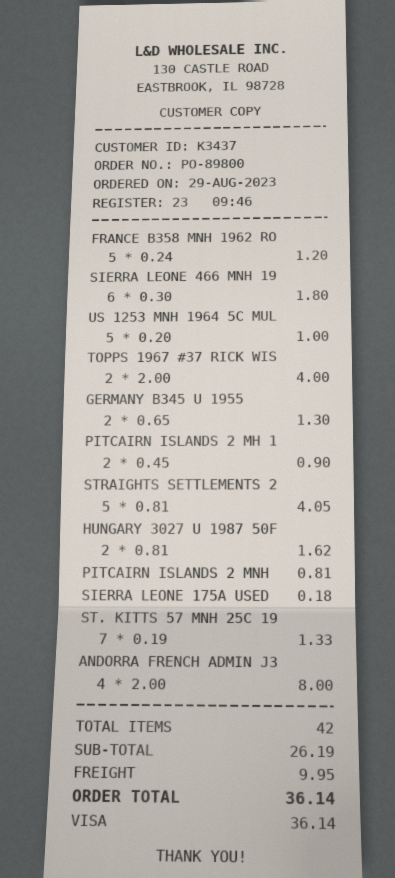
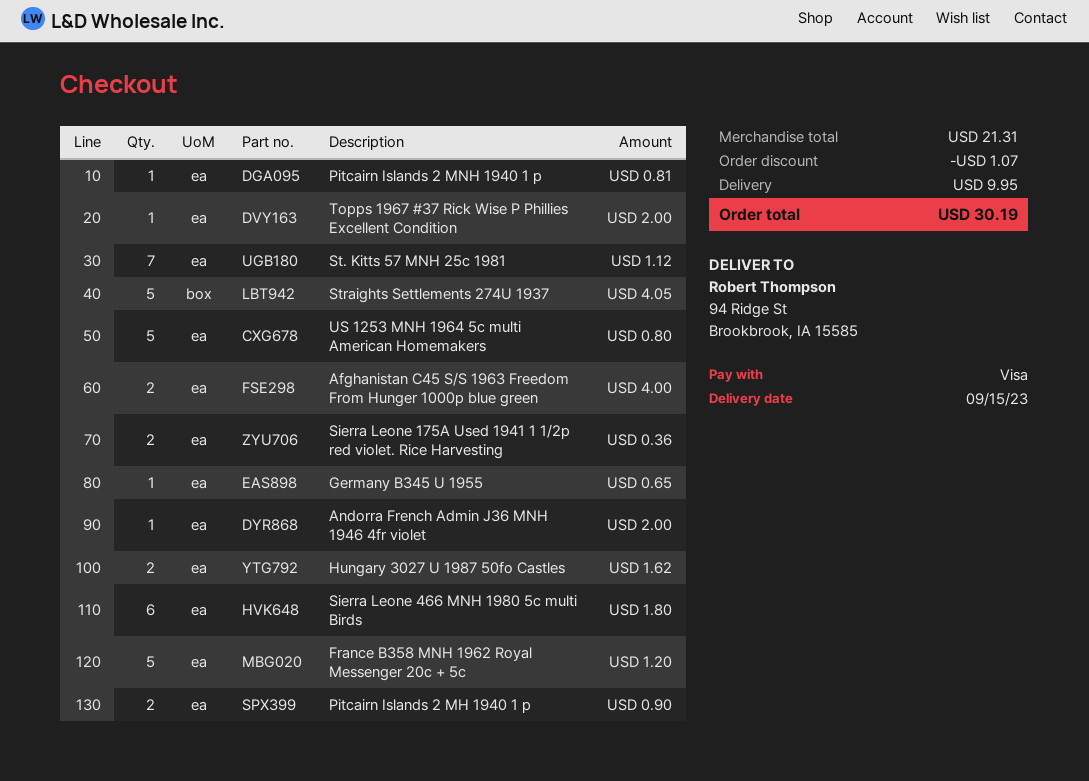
US 1253 MNH 1964 5C MUL: 5 for 1.00 -> 5 for 0.80
TOPPS 1967 #37 RICK WIS: 2 for 4.00 -> 1 for 2.00
GERMANY B345 U 1955: 2 for 1.30 -> 1 for 0.65
SIERRA LEONE 175A USED: 1 for 0.18 -> 2 for 0.36
ST. KITTS 57 MNH 25C 19: 7 for 1.33 -> 7 for 1.12
ANDORRA FRENCH ADMIN J3: 4 for 8.00 -> 1 for 2.00
Afghanistan C45 S/S 1963 Freedom From Hunger 1000p blue green: none -> 2 for 4.00
subtotal: 26.19 -> 21.31
discount: none -> 1.07
total: 36.14 -> 30.19

